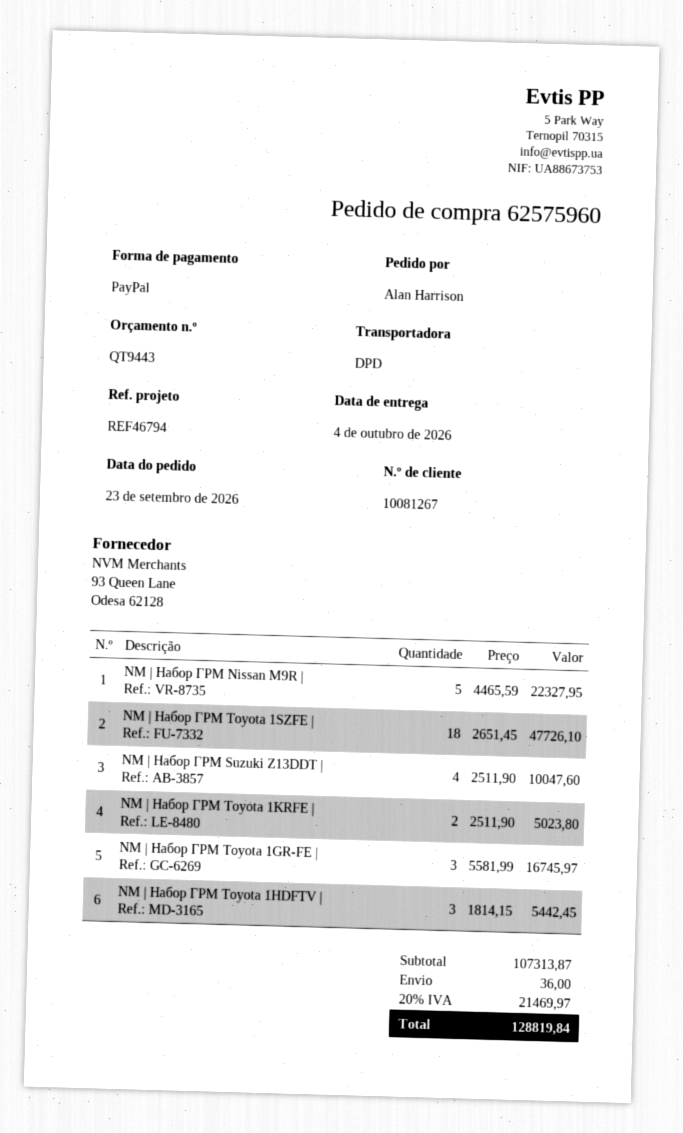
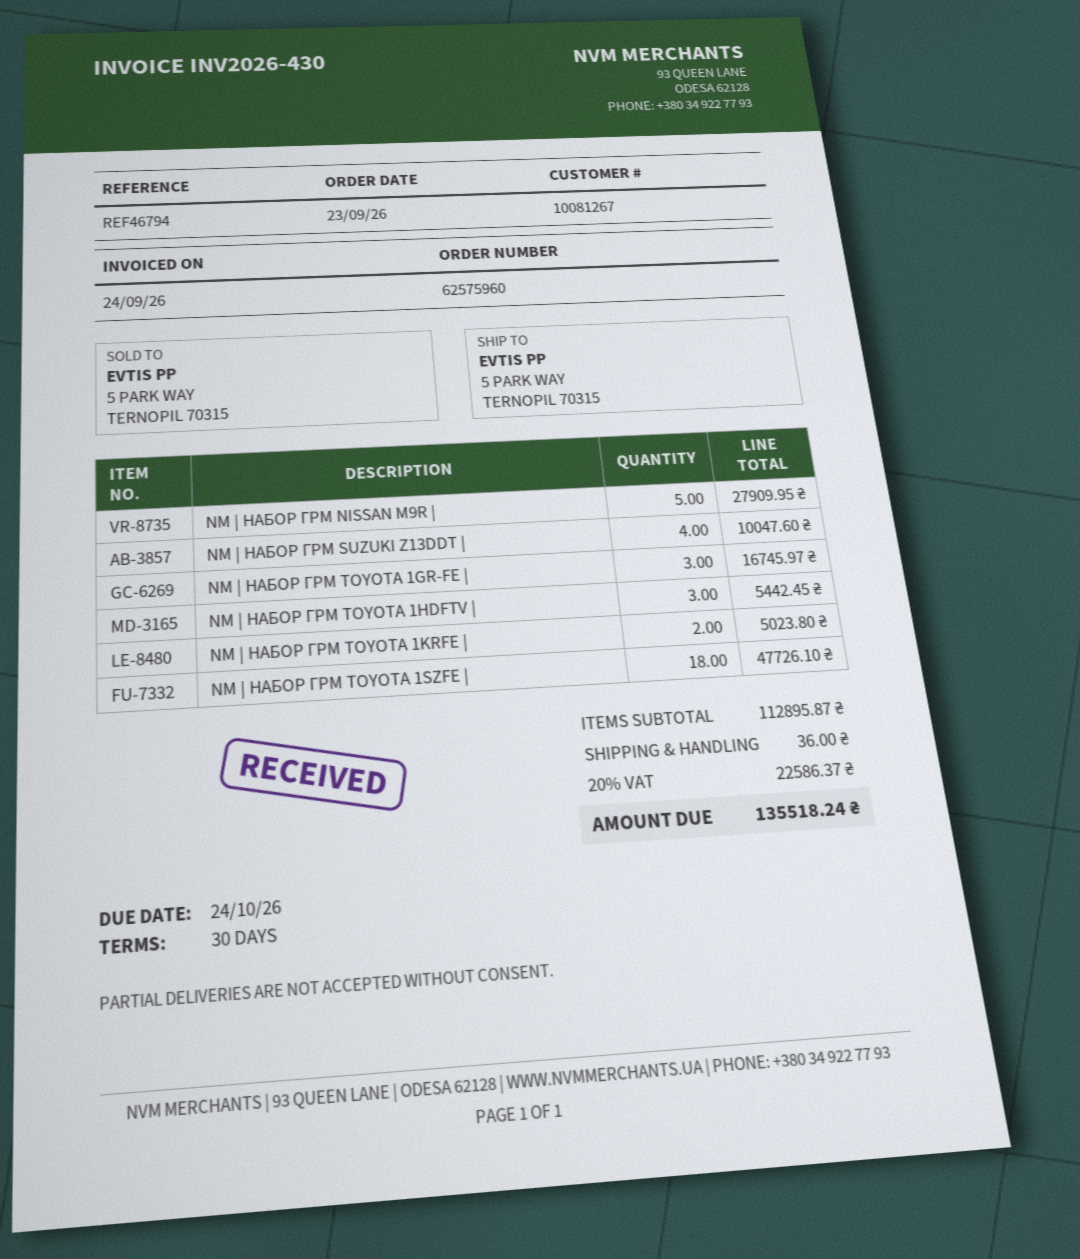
NM | Набор ГРМ Nissan M9R |: 5 for 22327.95 -> 5 for 27909.95
subtotal: 107313.87 -> 112895.87
tax: 20% = 21469.97 -> 20% = 22586.37
total: 128819.84 -> 135518.24

